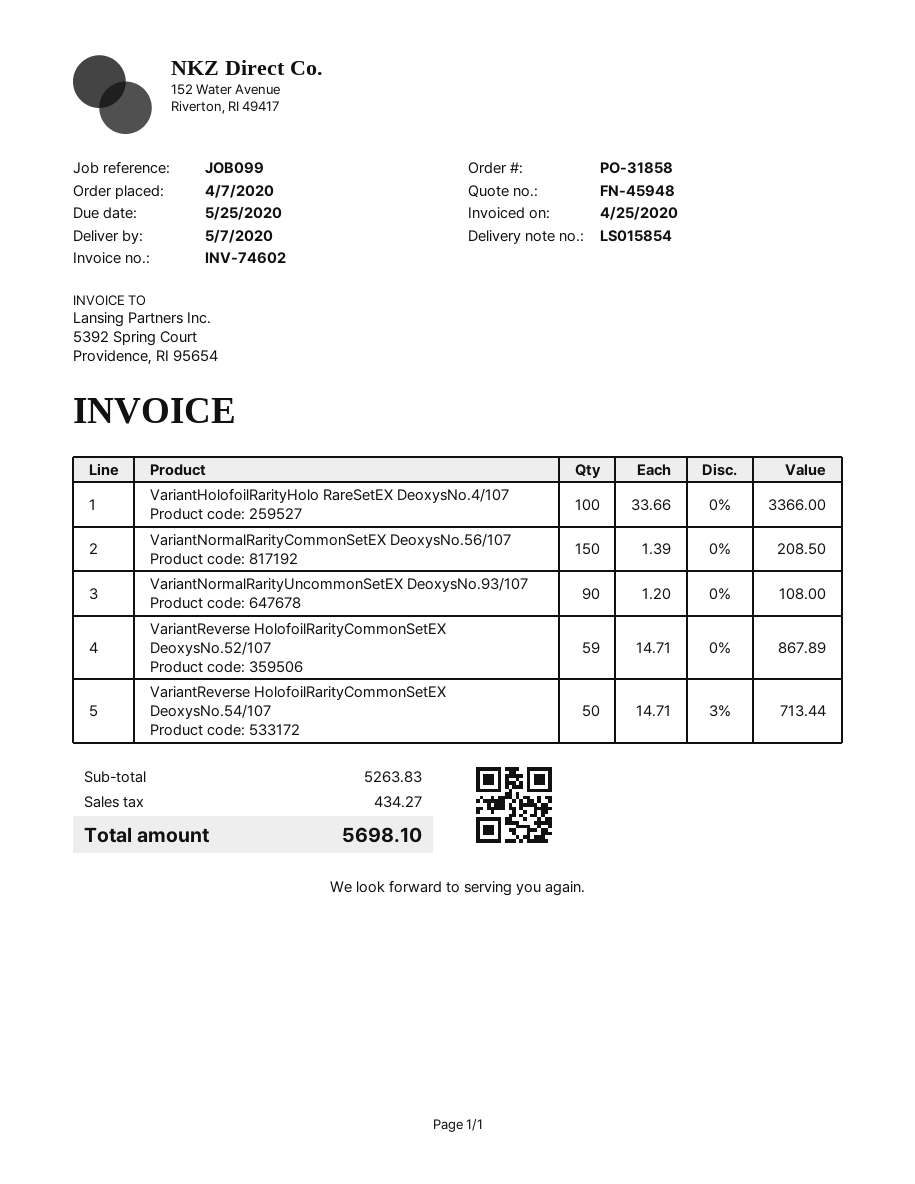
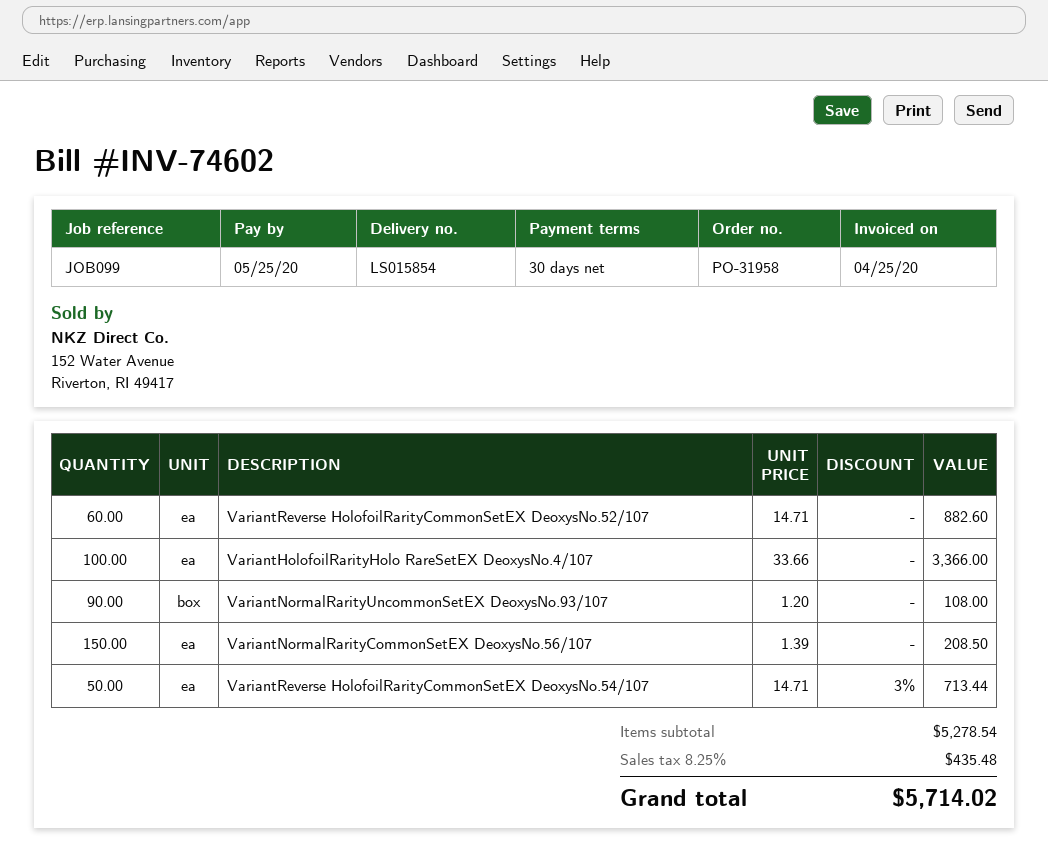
order number: PO-31858 -> PO-31958
VariantReverse HolofoilRarityCommonSetEX DeoxysNo.52/107: 59 x 14.71 = 867.89 -> 60 x 14.71 = 882.60
subtotal: 5263.83 -> 5278.54
tax: 434.27 -> 435.48
total: 5698.10 -> 5714.02

